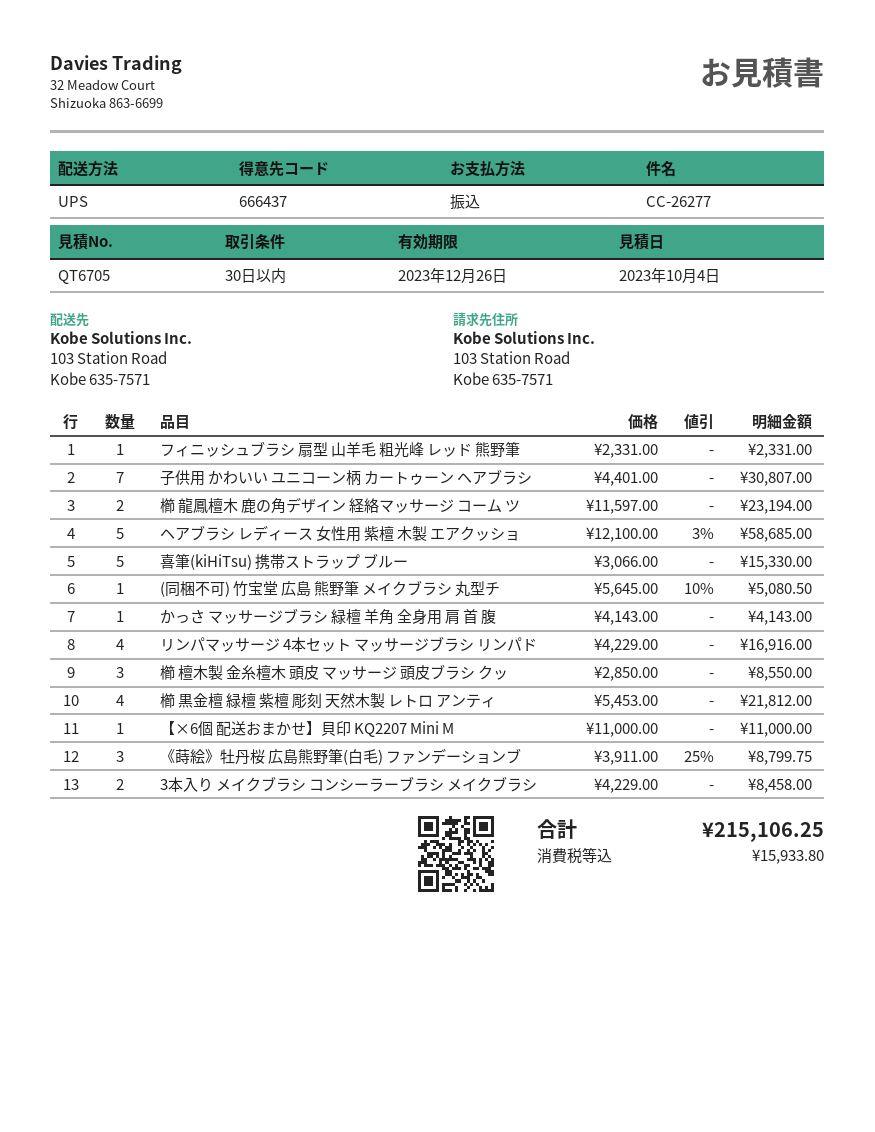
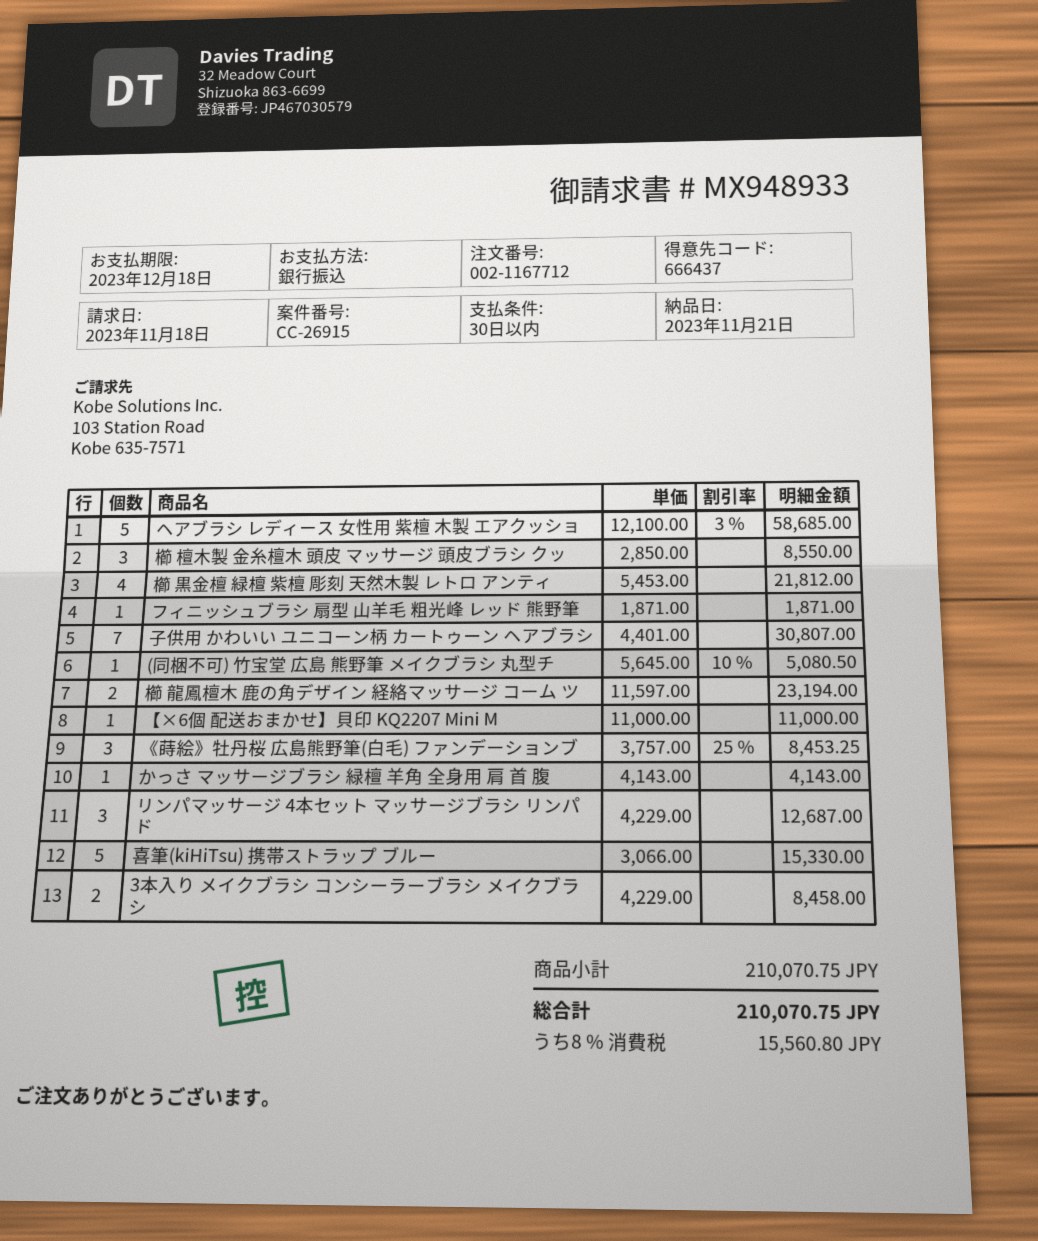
reference: CC-26277 -> CC-26915
フィニッシュブラシ 扇型 山羊毛 粗光峰 レッド 熊野筆: 1 x 2331.00 = 2331.00 -> 1 x 1871.00 = 1871.00
リンパマッサージ 4本セット マッサージブラシ リンパド: 4 x 4229.00 = 16916.00 -> 3 x 4229.00 = 12687.00
《蒔絵》牡丹桜 広島熊野筆(白毛) ファンデーションブ: 3 x 3911.00 - 25% = 8799.75 -> 3 x 3757.00 - 25% = 8453.25
tax: 15933.80 -> 15560.80
total: 215106.25 -> 210070.75

